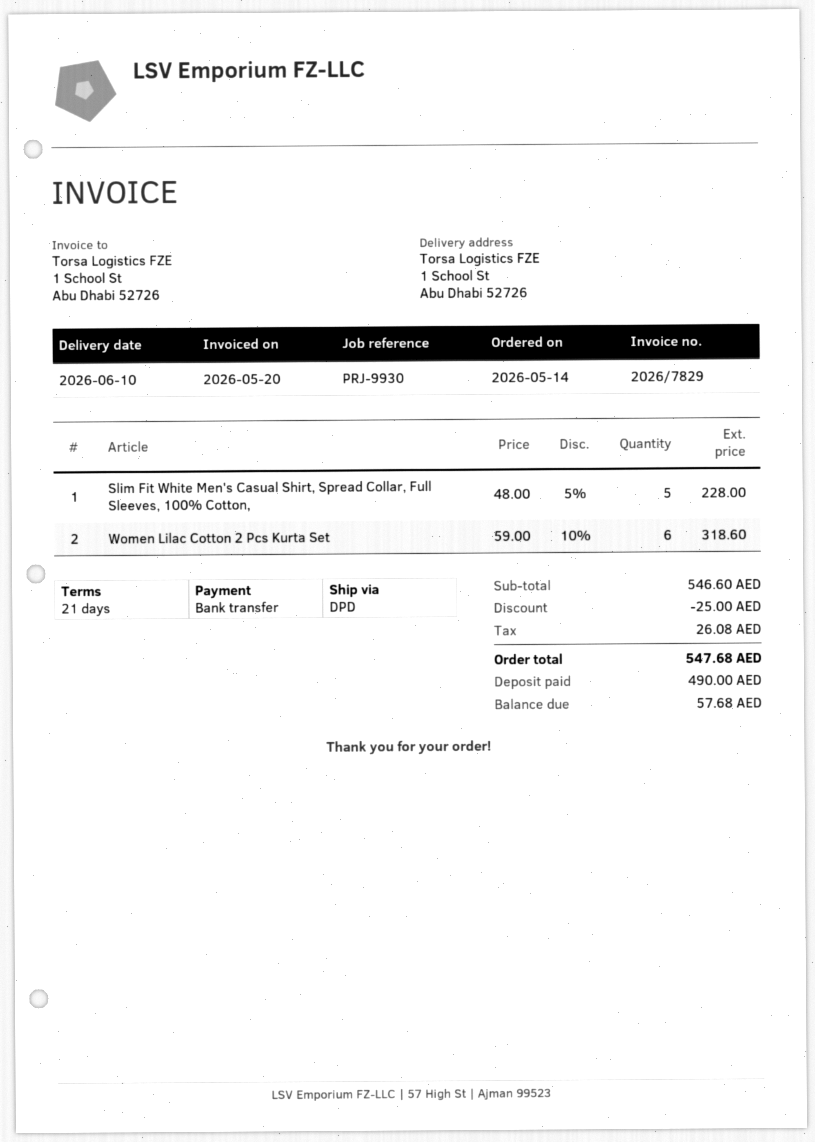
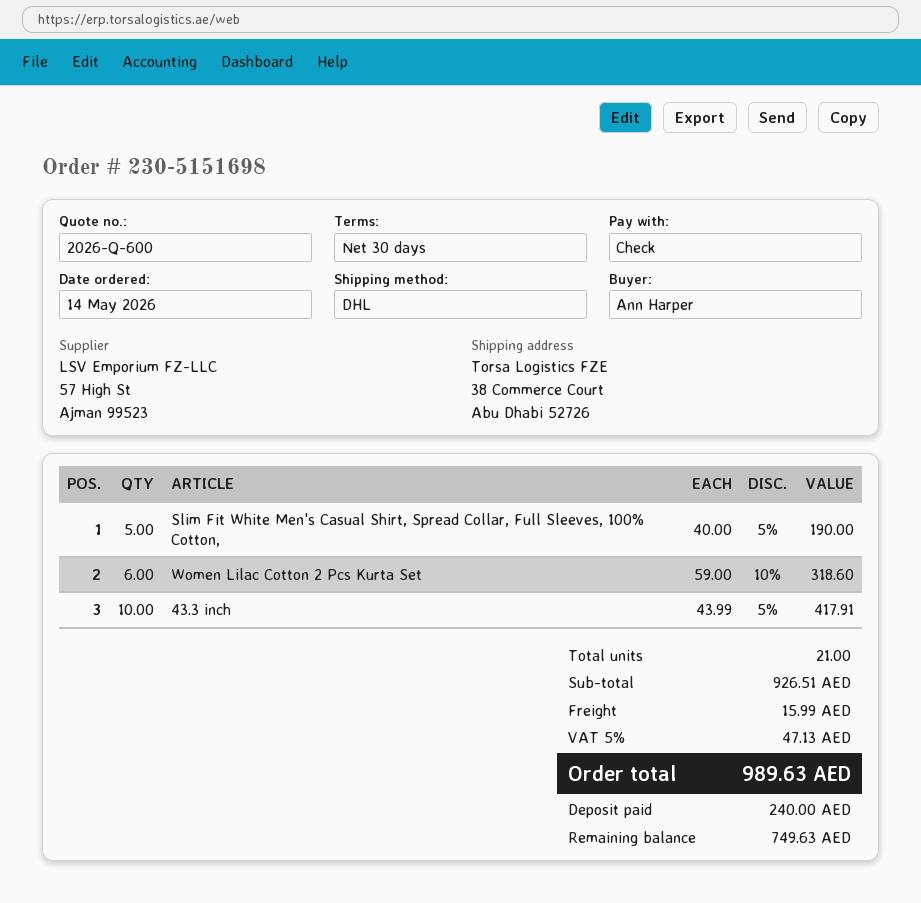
payment terms: 21 days -> 30 days
payment method: bank transfer -> cheque
shipping method: DPD -> DHL
ship to: 1 School St, Abu Dhabi 52726 -> 38 Commerce Court, Abu Dhabi 52726
Slim Fit White Men's Casual Shirt, Spread Collar, Full Sleeves, 100% Cotton,: 5 x 48.00 - 5% = 228.00 -> 5 x 40.00 - 5% = 190.00
43.3 inch: none -> 10 x 43.99 - 5% = 417.91
subtotal: 546.60 -> 926.51
discount: 25.00 -> none
shipping: none -> 15.99
tax: 26.08 -> 47.13
total: 547.68 -> 989.63
deposit: 490.00 -> 240.00
balance: 57.68 -> 749.63

